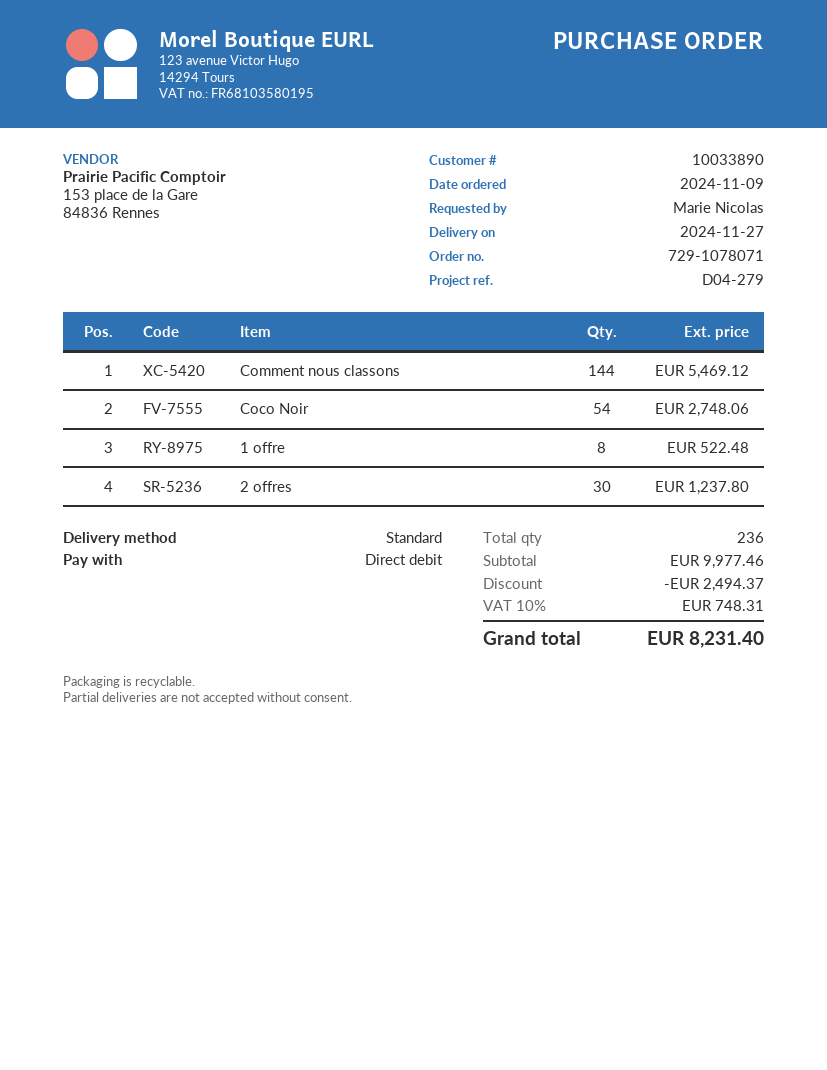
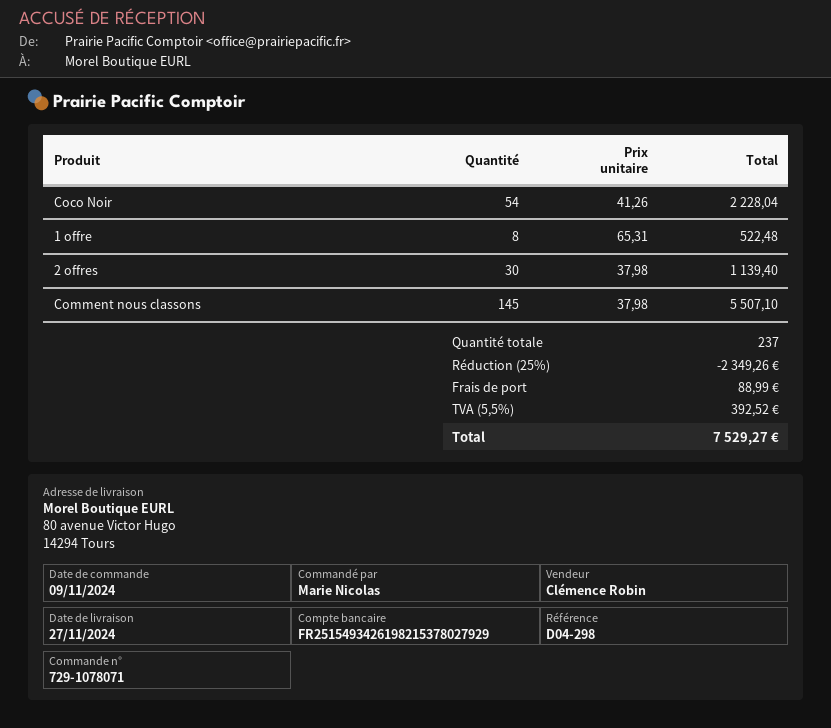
reference: D04-279 -> D04-298
Comment nous classons: 144 for 5469.12 -> 145 for 5507.10
Coco Noir: 54 for 2748.06 -> 54 for 2228.04
2 offres: 30 for 1237.80 -> 30 for 1139.40
total quantity: 236 -> 237
discount: 2494.37 -> 2349.26
shipping: none -> 88.99
tax: 10% = 748.31 -> 5.5% = 392.52
total: 8231.40 -> 7529.27

